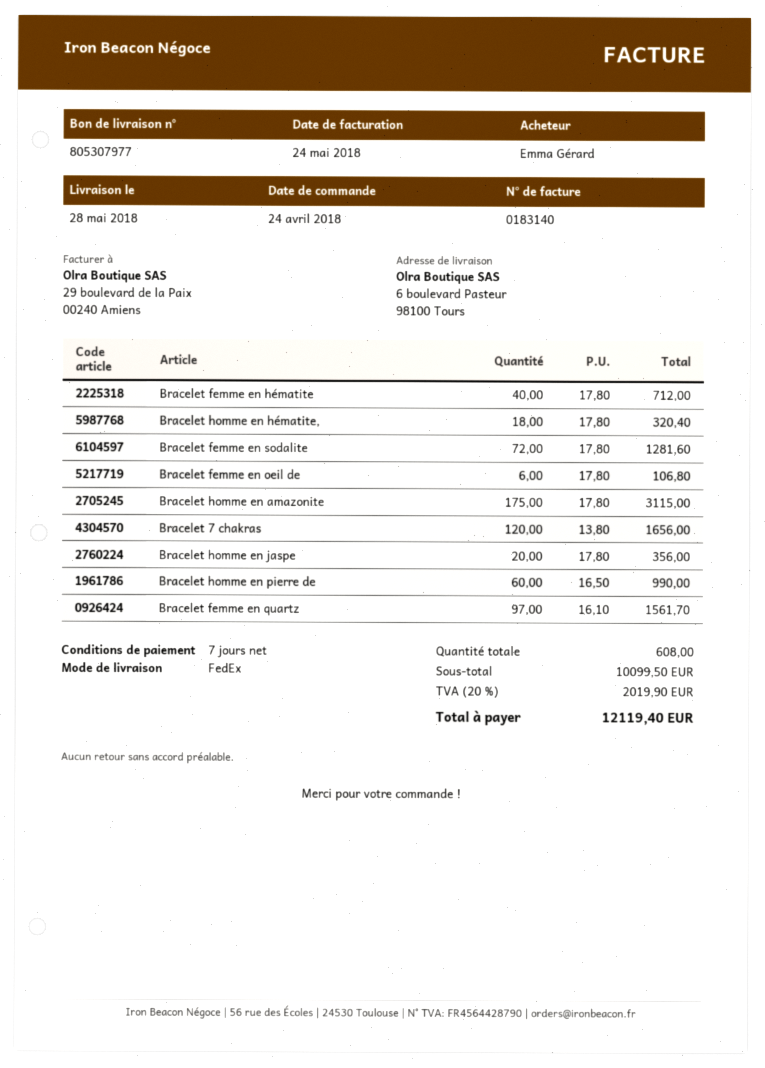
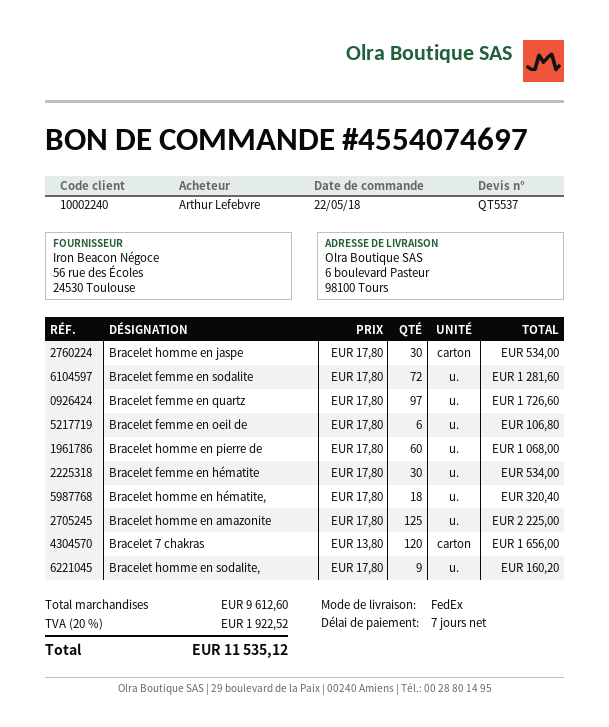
order date: 2018-04-24 -> 2018-05-22
ordered by: Emma Gérard -> Arthur Lefebvre
Bracelet femme en hématite: 40 x 17.80 = 712.00 -> 30 x 17.80 = 534.00
Bracelet homme en amazonite: 175 x 17.80 = 3115.00 -> 125 x 17.80 = 2225.00
Bracelet homme en jaspe: 20 x 17.80 = 356.00 -> 30 x 17.80 = 534.00
Bracelet homme en pierre de: 60 x 16.50 = 990.00 -> 60 x 17.80 = 1068.00
Bracelet femme en quartz: 97 x 16.10 = 1561.70 -> 97 x 17.80 = 1726.60
Bracelet homme en sodalite,: none -> 9 x 17.80 = 160.20
subtotal: 10099.50 -> 9612.60
tax: 20% = 2019.90 -> 20% = 1922.52
total: 12119.40 -> 11535.12

